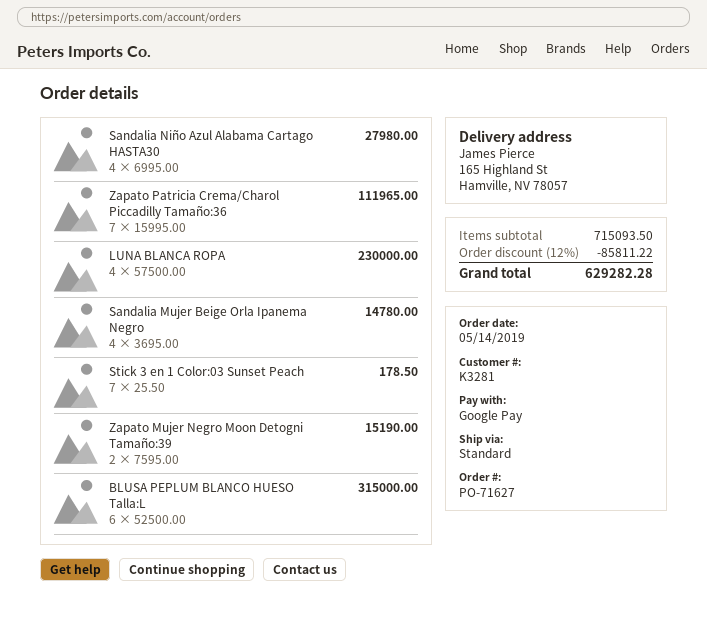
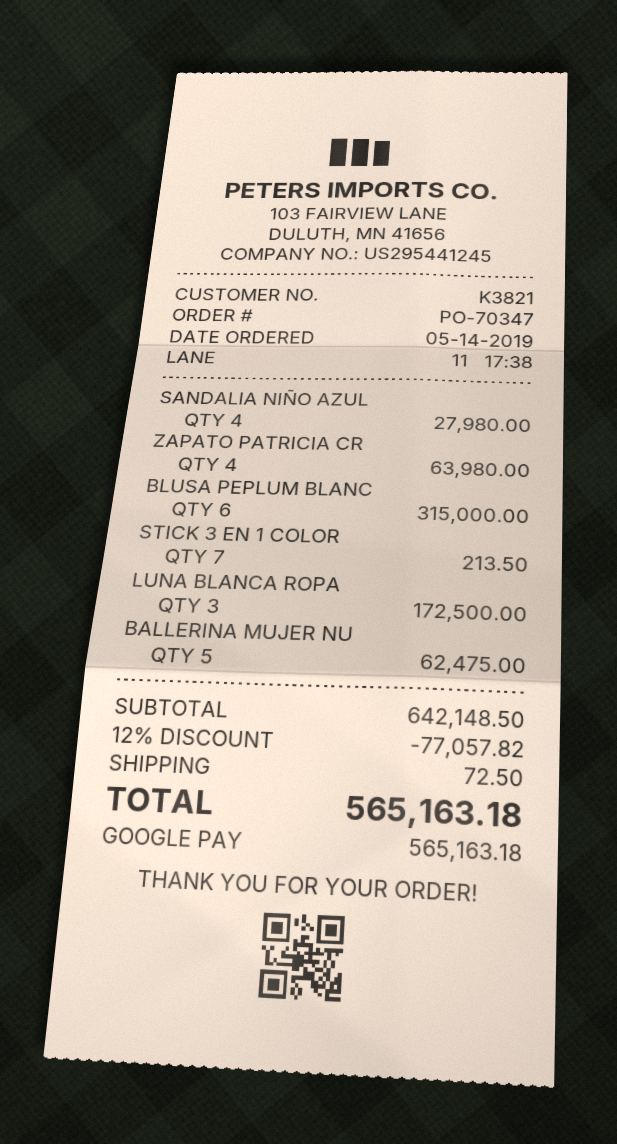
order number: PO-71627 -> PO-70347
customer number: K3281 -> K3821
Zapato Patricia Crema/Charol Piccadilly Tamaño:36: 7 for 111965.00 -> 4 for 63980.00
LUNA BLANCA ROPA: 4 for 230000.00 -> 3 for 172500.00
Sandalia Mujer Beige Orla Ipanema Negro: 4 for 14780.00 -> none
Stick 3 en 1 Color:03 Sunset Peach: 7 for 178.50 -> 7 for 213.50
Zapato Mujer Negro Moon Detogni Tamaño:39: 2 for 15190.00 -> none
BALLERINA MUJER NU: none -> 5 for 62475.00
subtotal: 715093.50 -> 642148.50
discount: 12% = 85811.22 -> 12% = 77057.82
shipping: none -> 72.50
total: 629282.28 -> 565163.18

